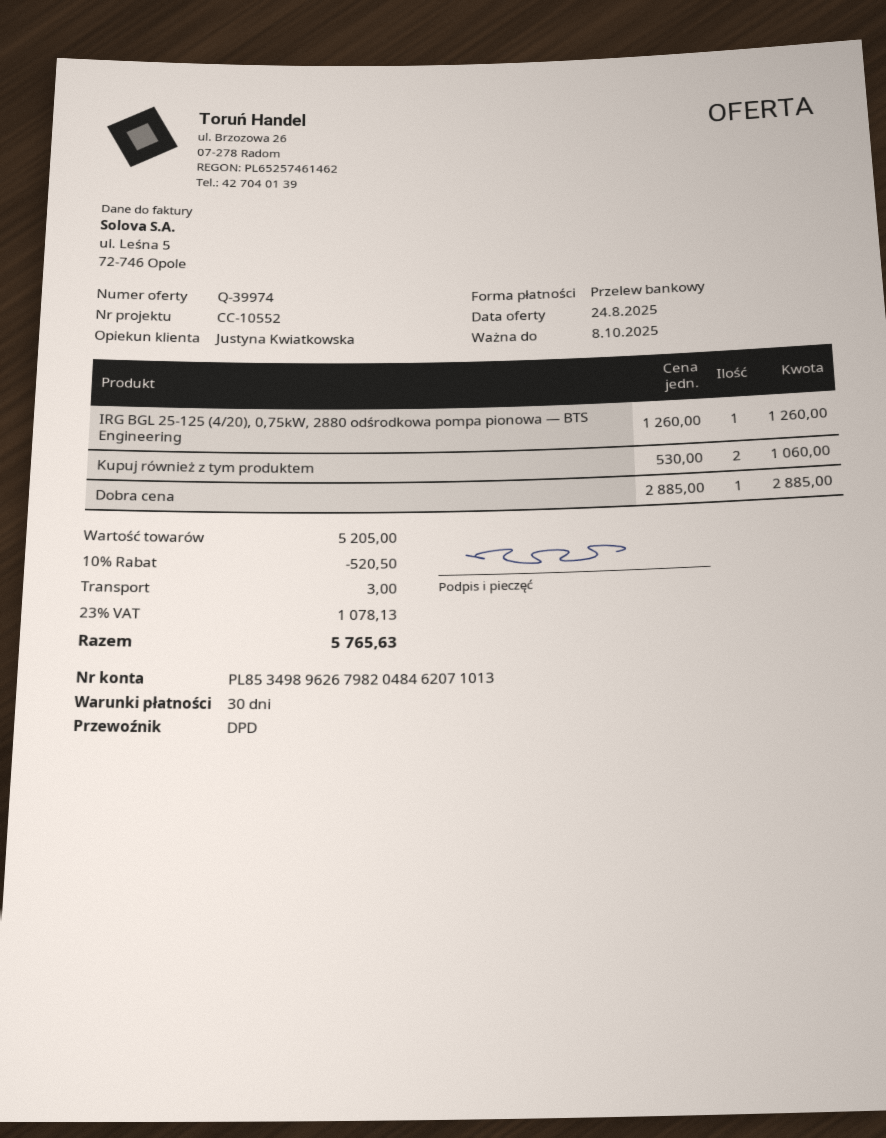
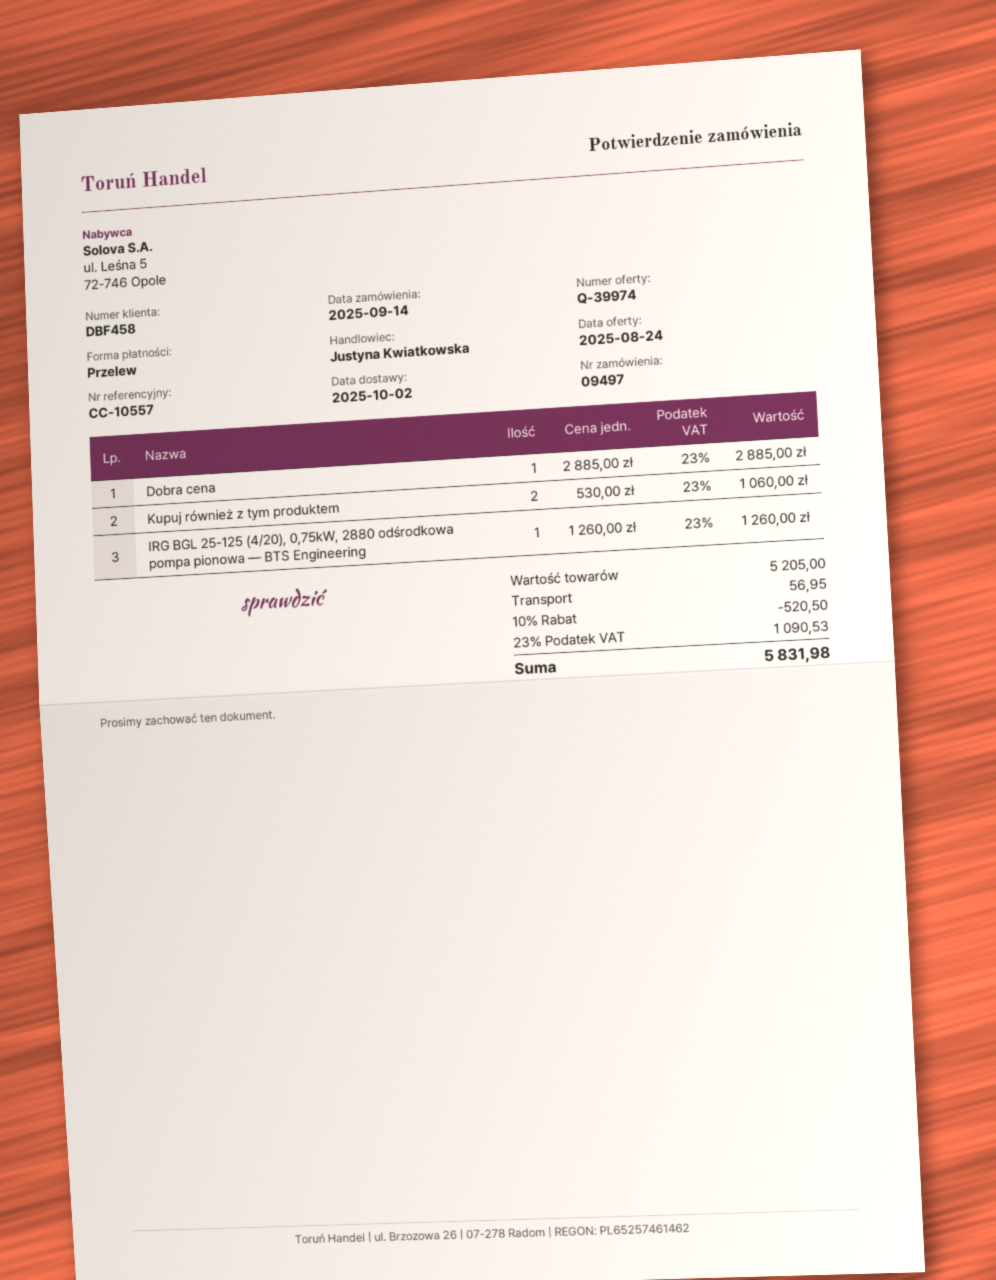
reference: CC-10552 -> CC-10557
shipping: 3.00 -> 56.95
tax: 23% = 1078.13 -> 23% = 1090.53
total: 5765.63 -> 5831.98

